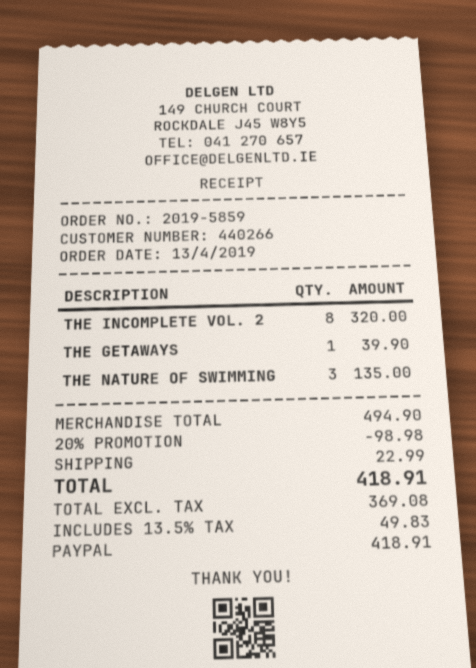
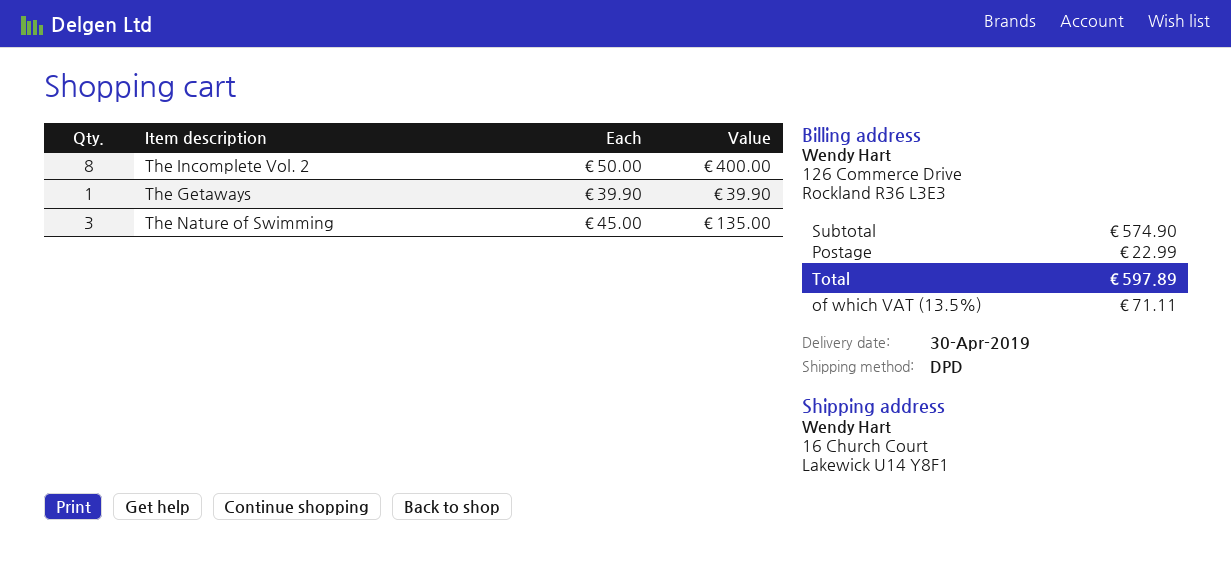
THE INCOMPLETE VOL. 2: 8 for 320.00 -> 8 for 400.00
subtotal: 494.90 -> 574.90
discount: 20% = 98.98 -> none
tax: 13.5% = 49.83 -> 13.5% = 71.11
total: 418.91 -> 597.89

